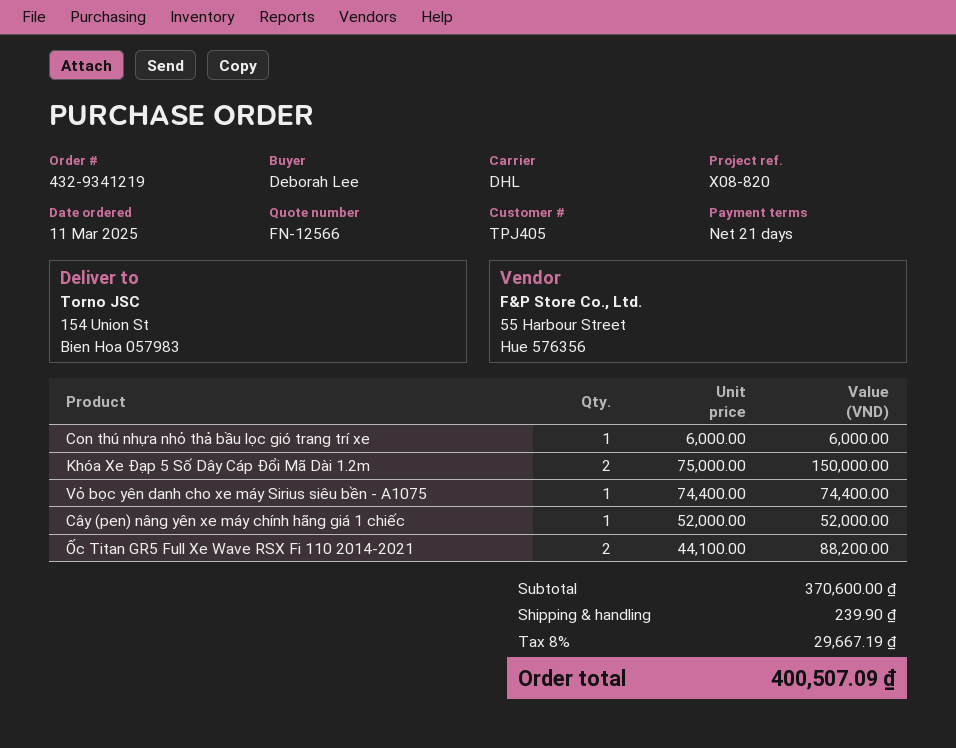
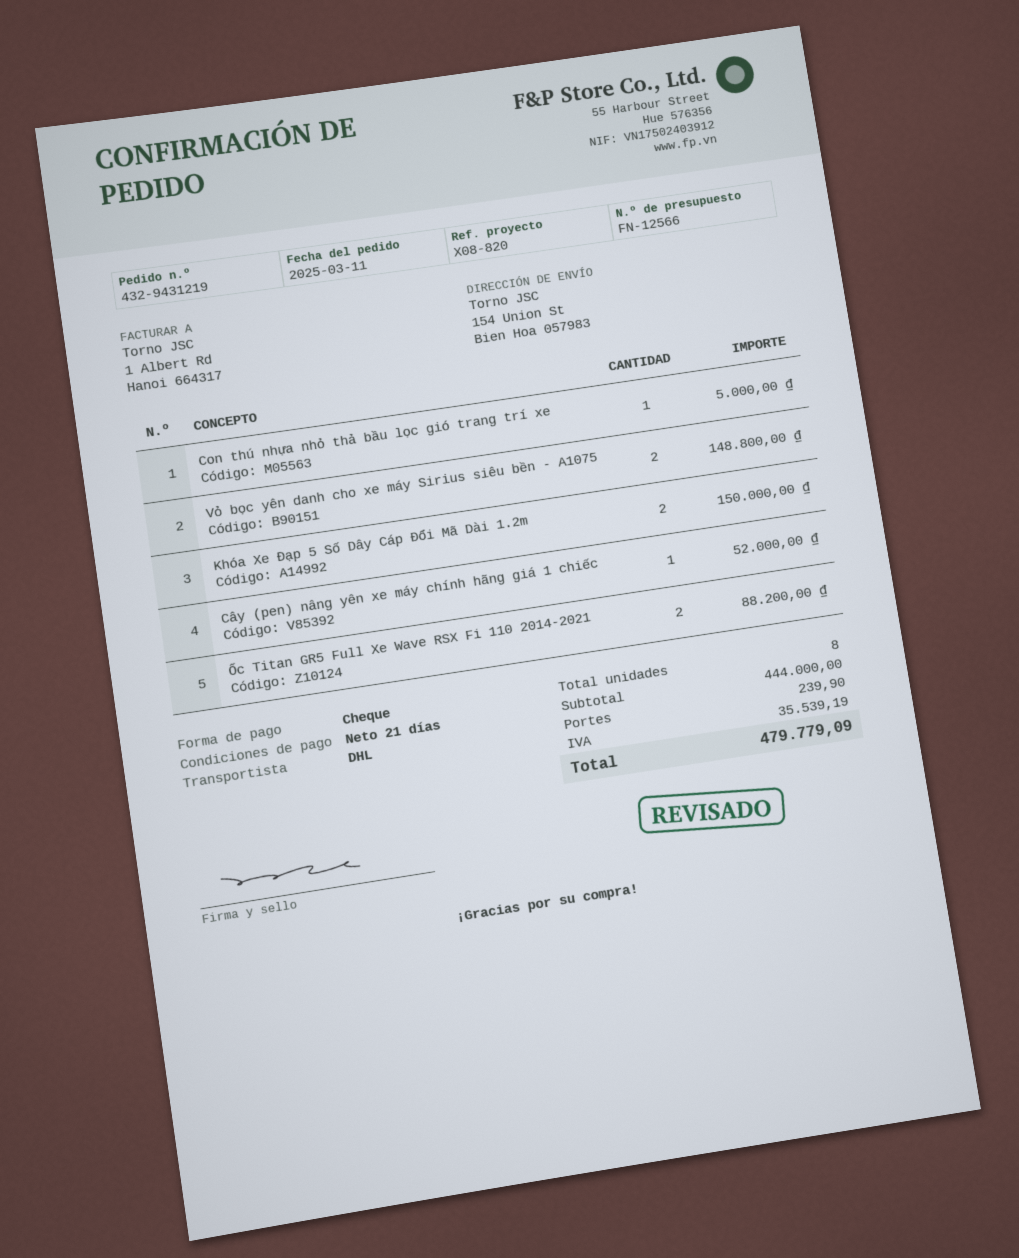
order number: 432-9341219 -> 432-9431219
Con thú nhựa nhỏ thả bầu lọc gió trang trí xe: 1 for 6000.00 -> 1 for 5000.00
Vỏ bọc yên danh cho xe máy Sirius siêu bền - A1075: 1 for 74400.00 -> 2 for 148800.00
subtotal: 370600.00 -> 444000.00
tax: 29667.19 -> 35539.19
total: 400507.09 -> 479779.09

